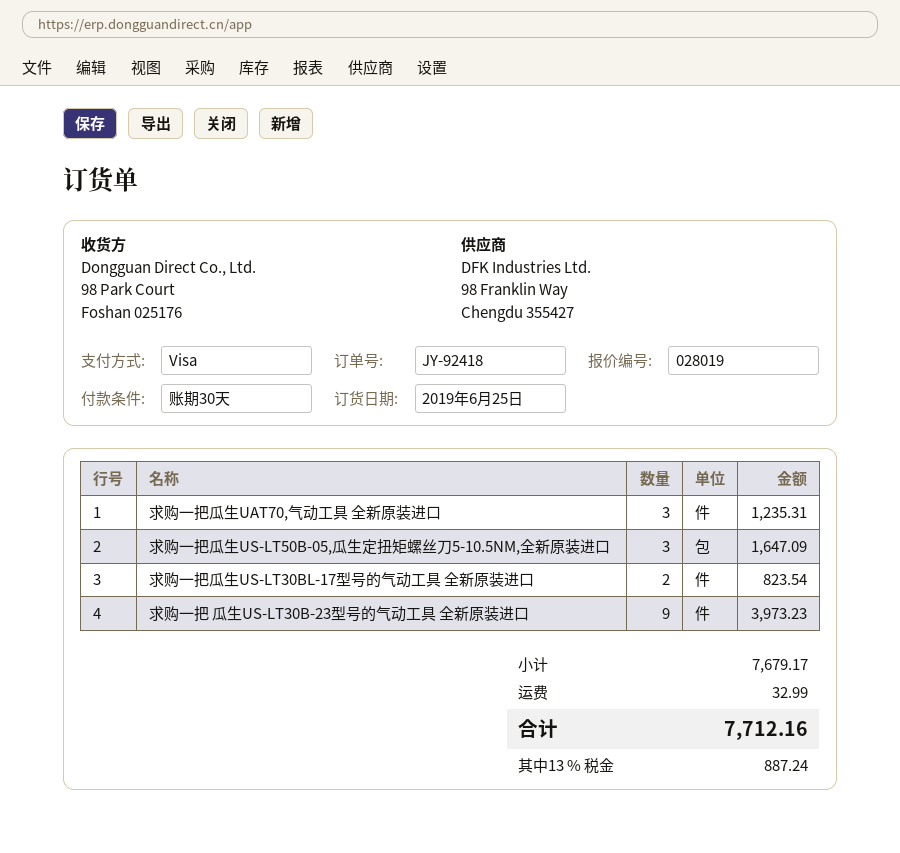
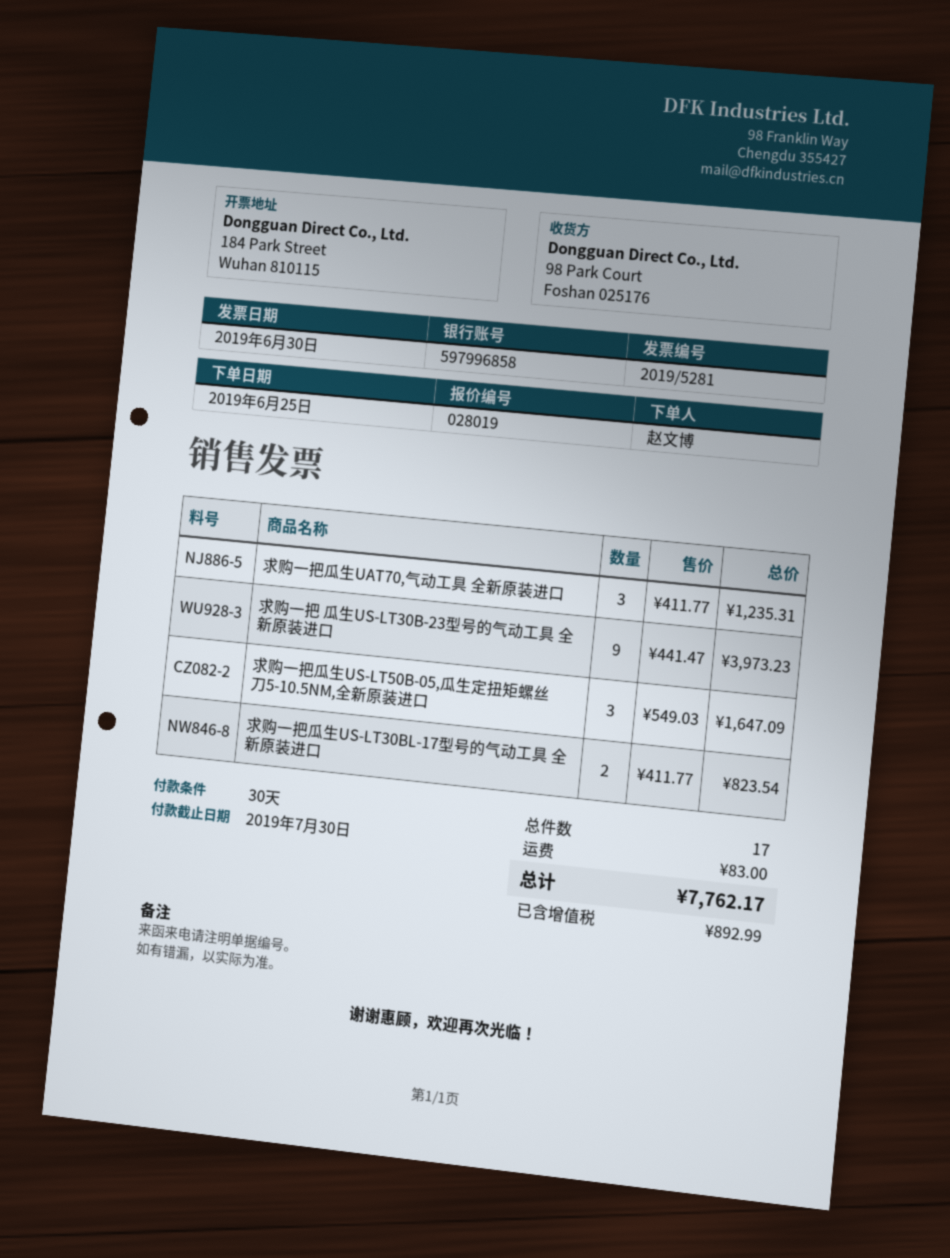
shipping: 32.99 -> 83.00
tax: 887.24 -> 892.99
total: 7712.16 -> 7762.17

